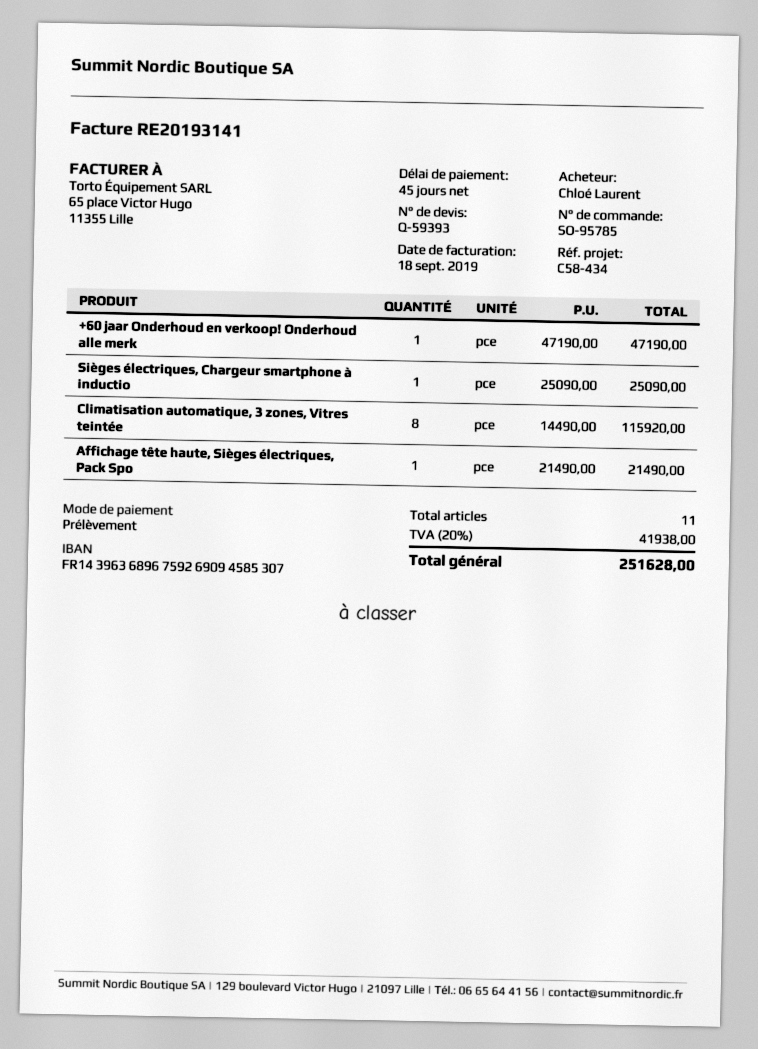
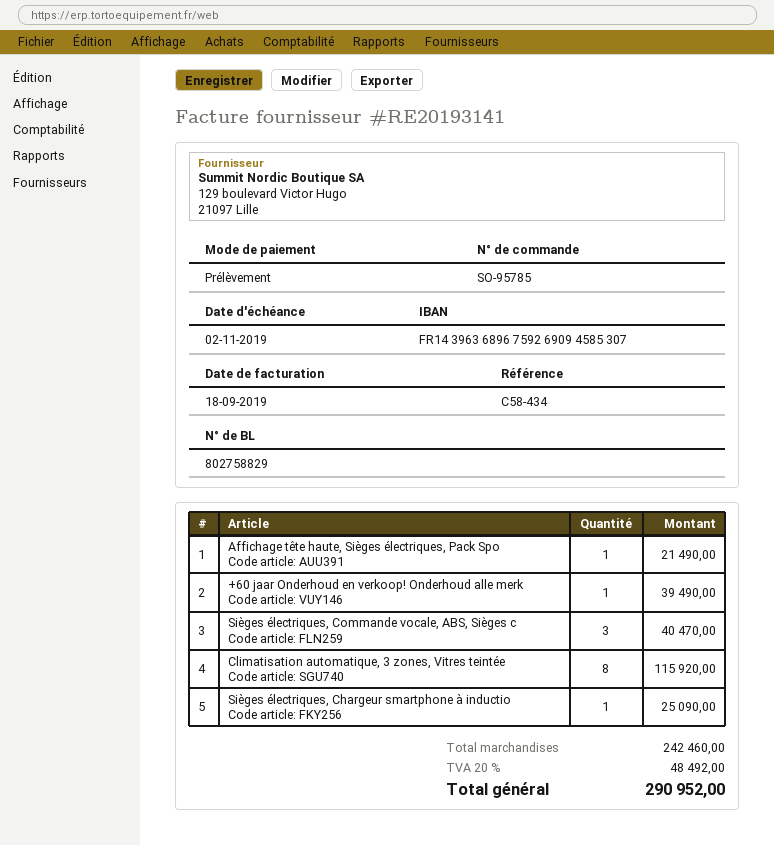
+60 jaar Onderhoud en verkoop! Onderhoud alle merk: 1 for 47190.00 -> 1 for 39490.00
Sièges électriques, Commande vocale, ABS, Sièges c: none -> 3 for 40470.00
tax: 20% = 41938.00 -> 20% = 48492.00
total: 251628.00 -> 290952.00

